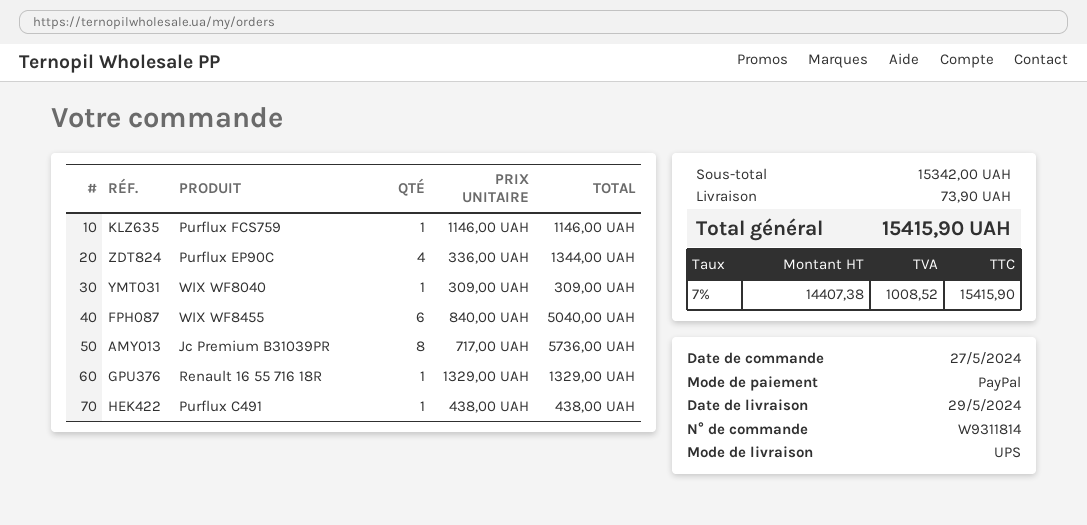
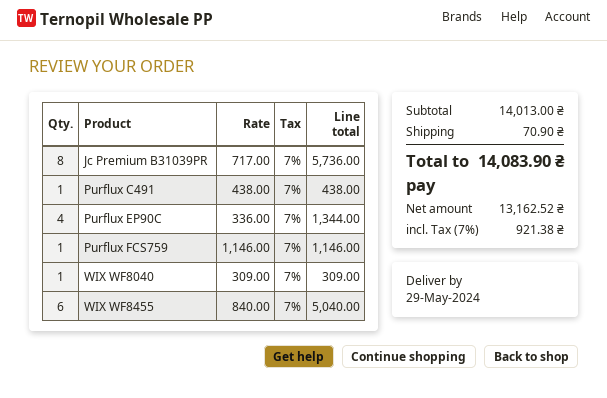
Renault 16 55 716 18R: 1 x 1329.00 = 1329.00 -> none
subtotal: 15342.00 -> 14013.00
shipping: 73.90 -> 70.90
net: 14407.38 -> 13162.52
tax: 7% = 1008.52 -> 7% = 921.38
total: 15415.90 -> 14083.90

